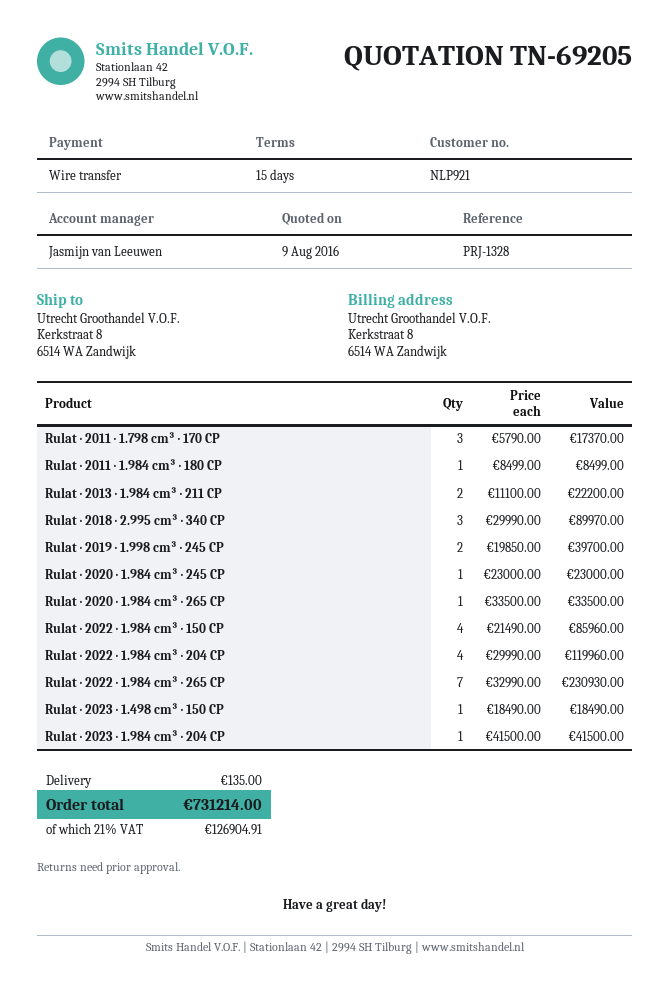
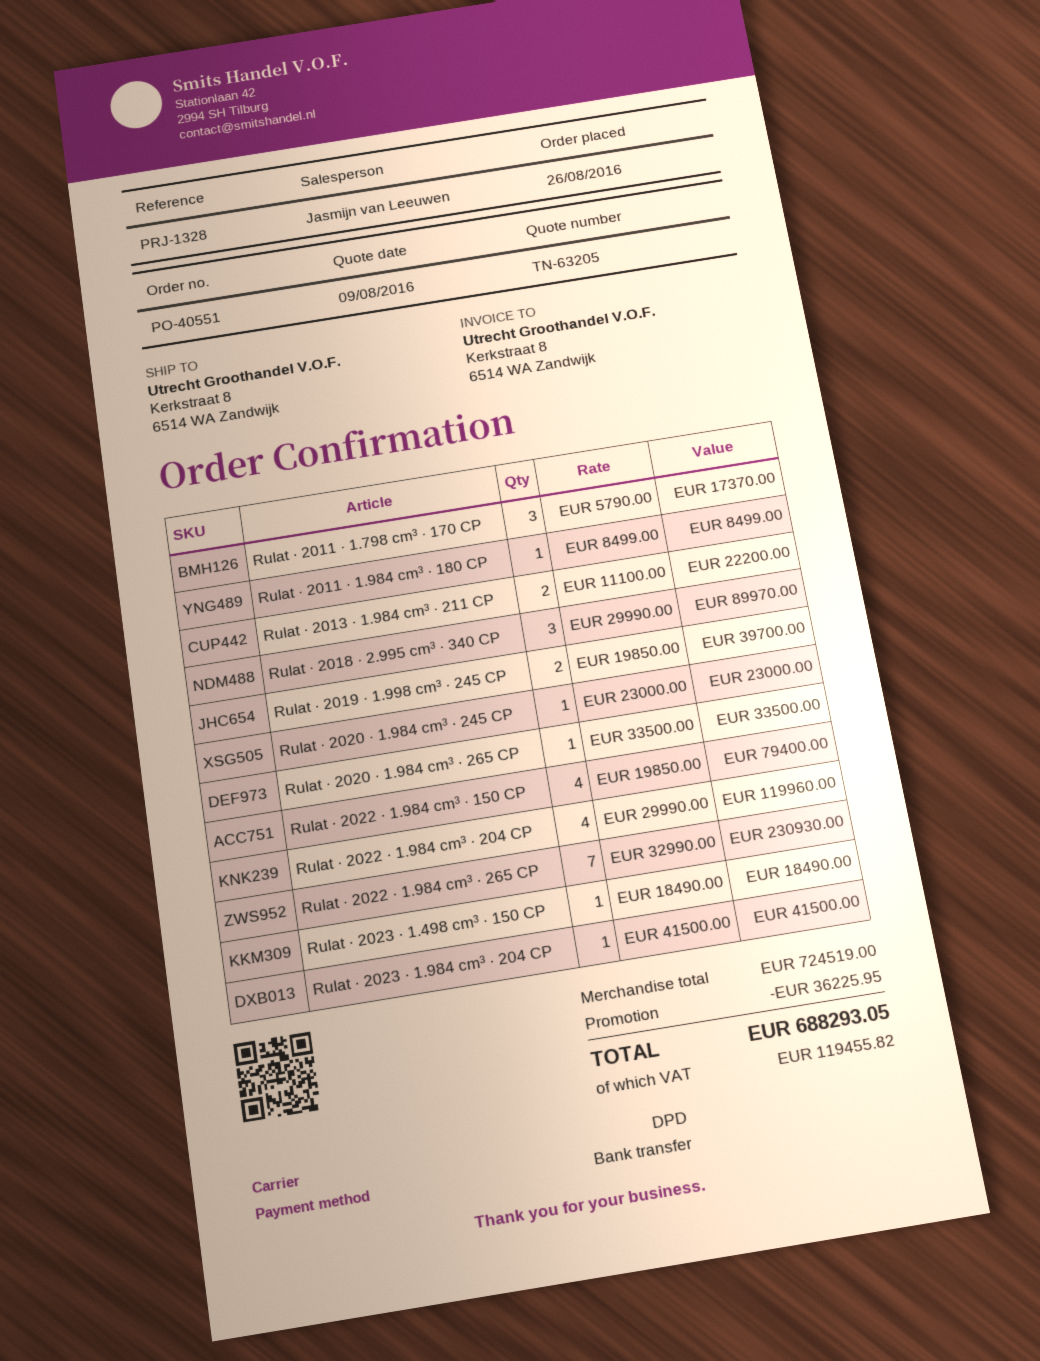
quote number: TN-69205 -> TN-63205
Rulat · 2022 · 1.984 cm³ · 150 CP: 4 x 21490.00 = 85960.00 -> 4 x 19850.00 = 79400.00
discount: none -> 36225.95
shipping: 135.00 -> none
tax: 126904.91 -> 119455.82
total: 731214.00 -> 688293.05

